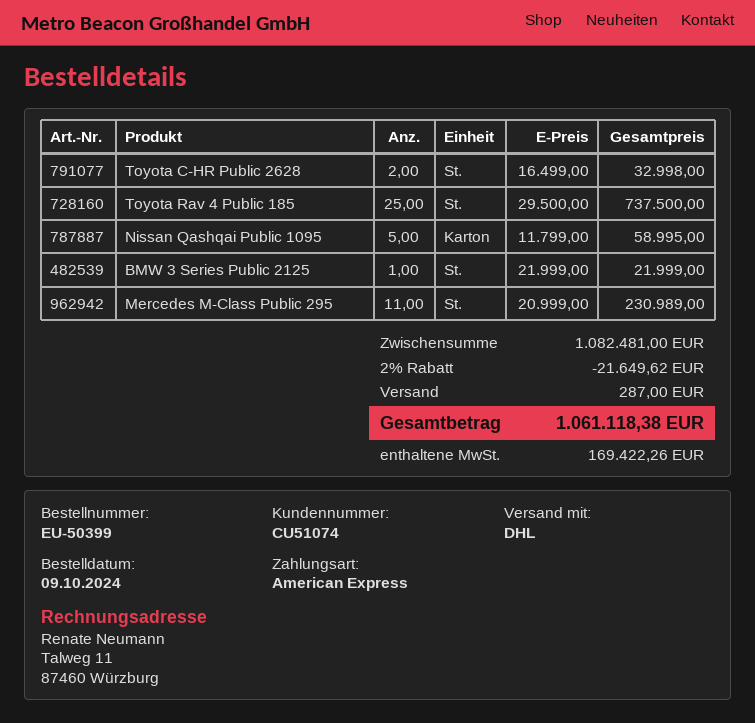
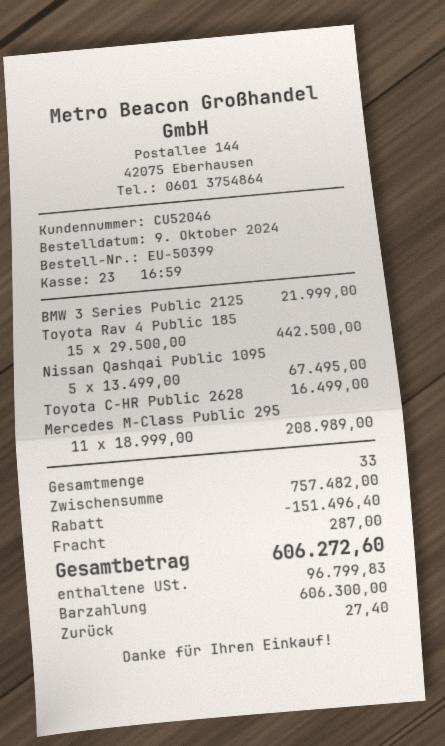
customer number: CU51074 -> CU52046
payment method: American Express -> cash
Toyota C-HR Public 2628: 2 x 16499.00 = 32998.00 -> 1 x 16499.00 = 16499.00
Toyota Rav 4 Public 185: 25 x 29500.00 = 737500.00 -> 15 x 29500.00 = 442500.00
Nissan Qashqai Public 1095: 5 x 11799.00 = 58995.00 -> 5 x 13499.00 = 67495.00
Mercedes M-Class Public 295: 11 x 20999.00 = 230989.00 -> 11 x 18999.00 = 208989.00
subtotal: 1082481.00 -> 757482.00
discount: 21649.62 -> 151496.40
tax: 169422.26 -> 96799.83
total: 1061118.38 -> 606272.60

